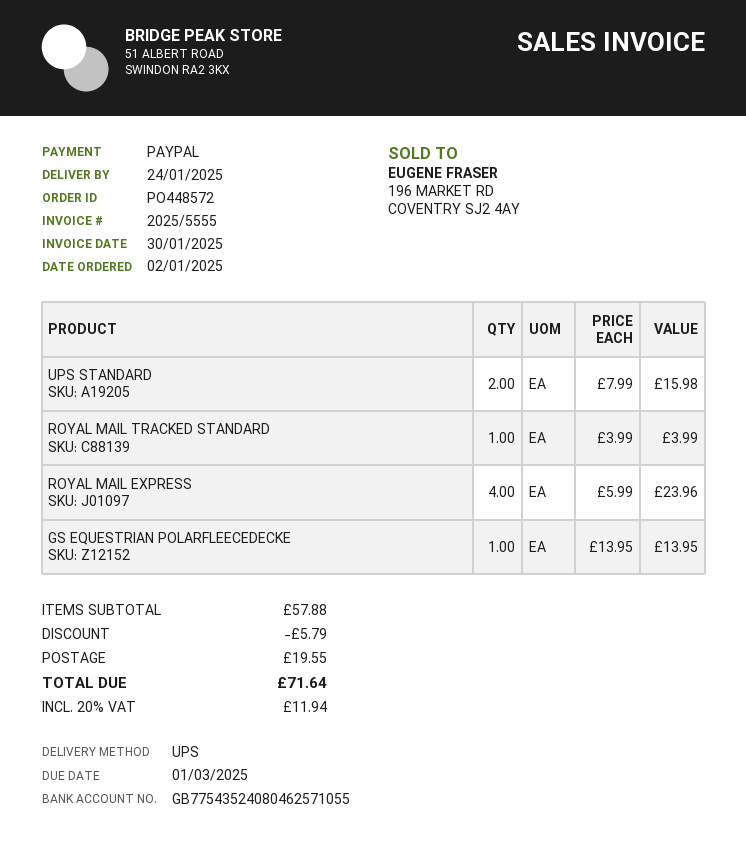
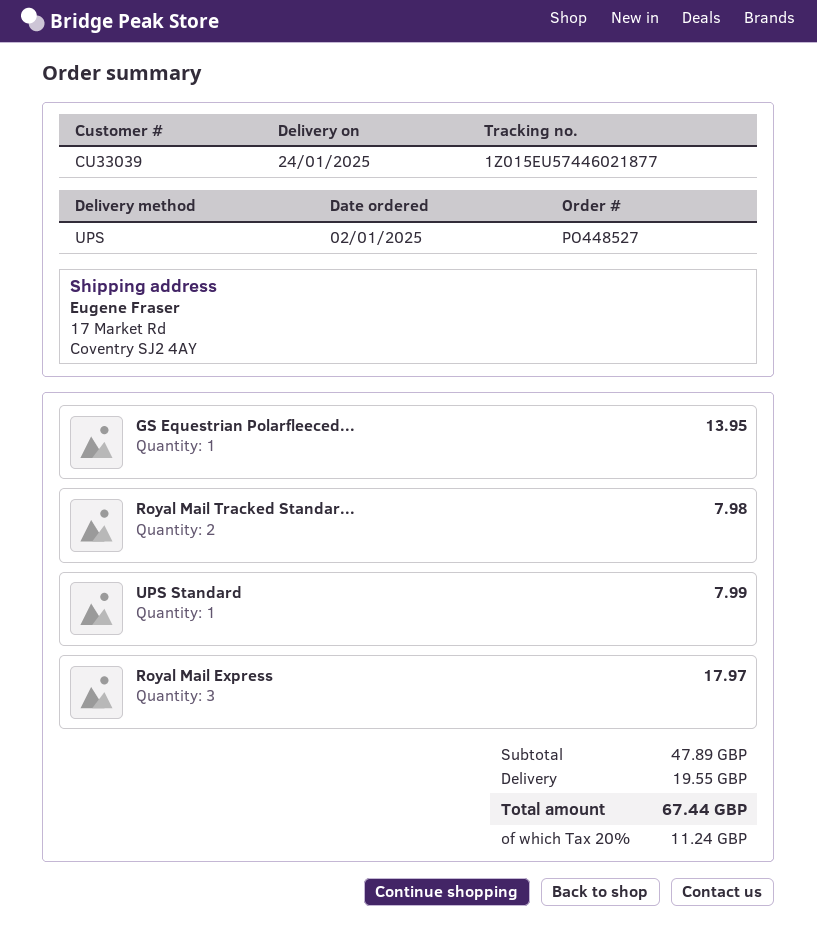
order number: PO448572 -> PO448527
UPS STANDARD: 2 for 15.98 -> 1 for 7.99
ROYAL MAIL TRACKED STANDARD: 1 for 3.99 -> 2 for 7.98
ROYAL MAIL EXPRESS: 4 for 23.96 -> 3 for 17.97
subtotal: 57.88 -> 47.89
discount: 5.79 -> none
tax: 20% = 11.94 -> 20% = 11.24
total: 71.64 -> 67.44

